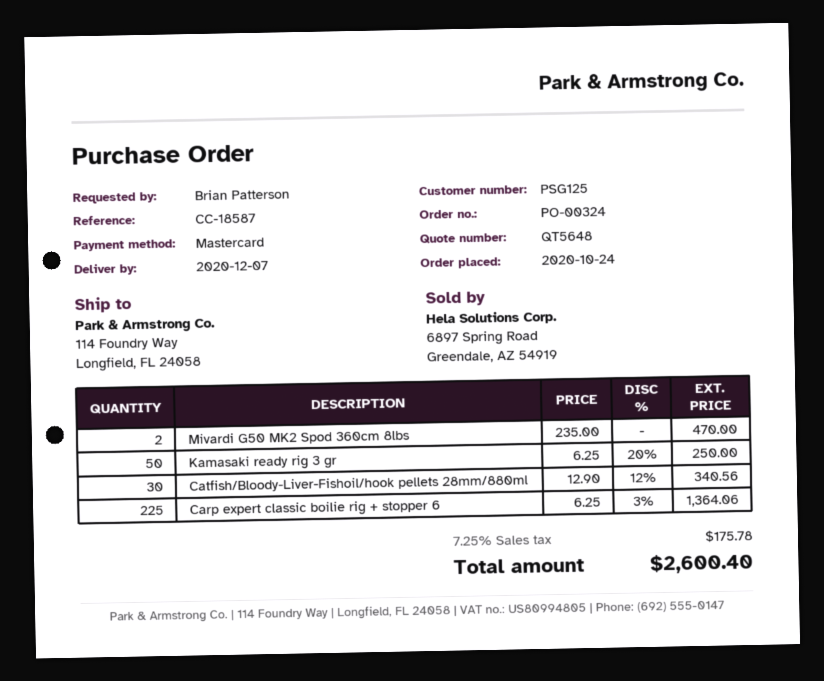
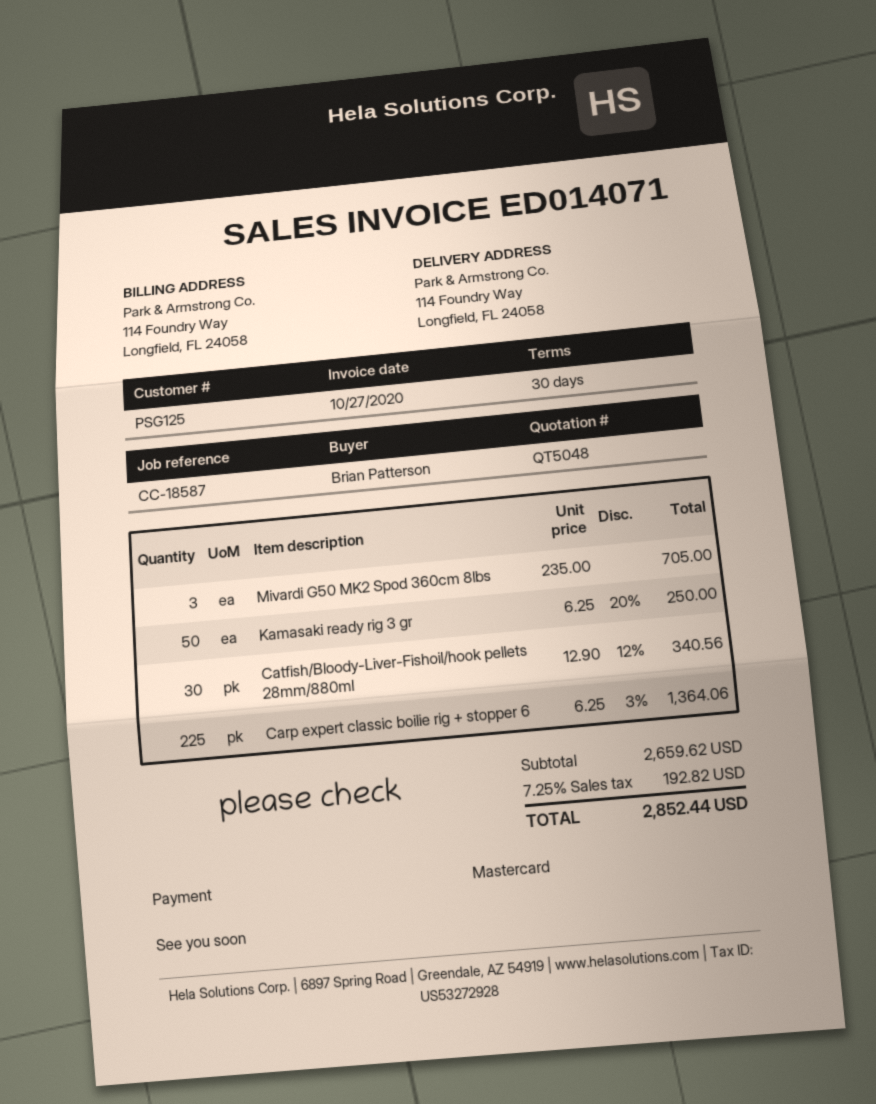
quote number: QT5648 -> QT5048
Mivardi G50 MK2 Spod 360cm 8lbs: 2 x 235.00 = 470.00 -> 3 x 235.00 = 705.00
tax: 7.25% = 175.78 -> 7.25% = 192.82
total: 2600.40 -> 2852.44

